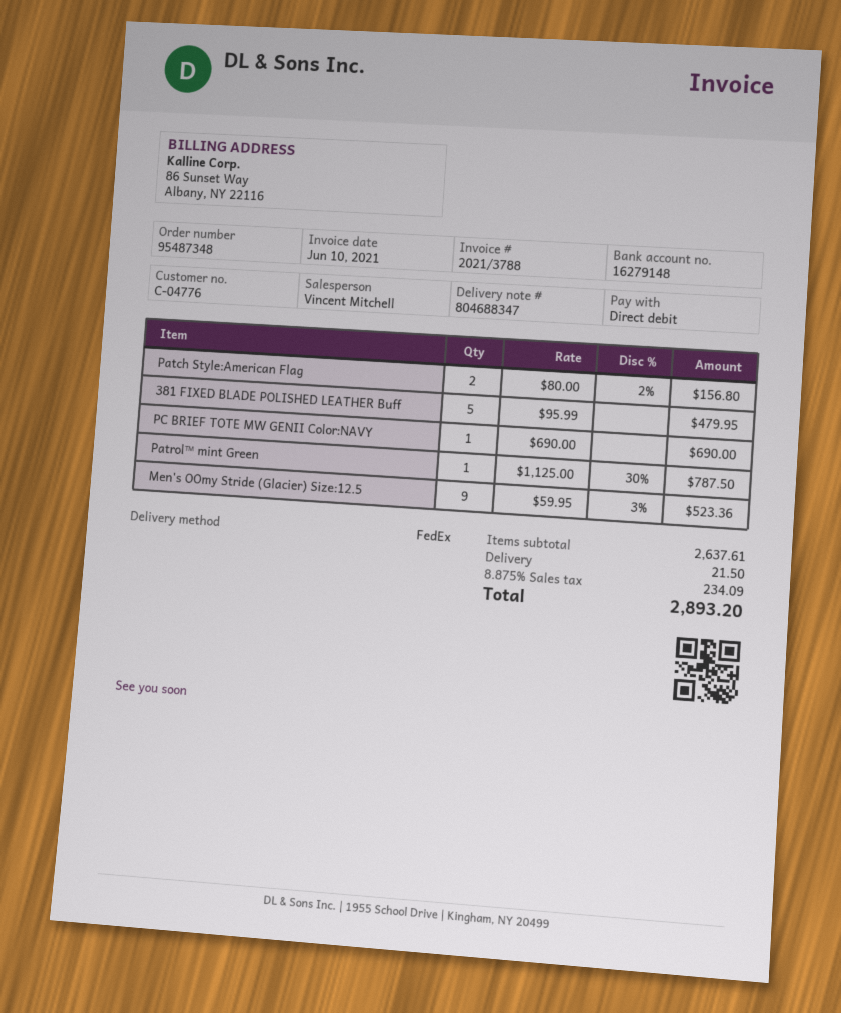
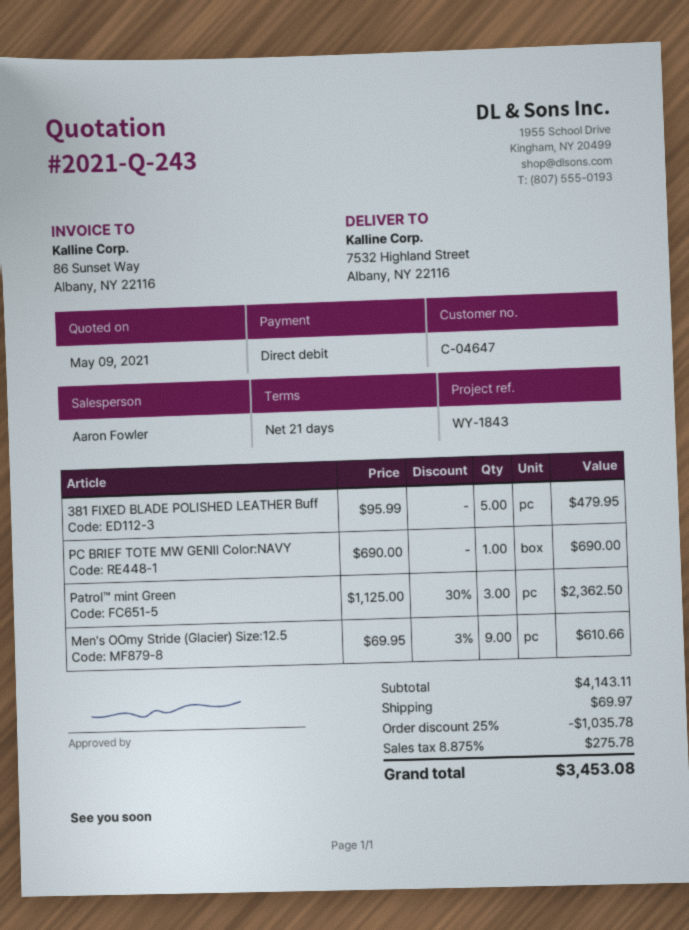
customer number: C-04776 -> C-04647
sales rep: Vincent Mitchell -> Aaron Fowler
Patch Style:American Flag: 2 x 80.00 - 2% = 156.80 -> none
Patrol™ mint Green: 1 x 1125.00 - 30% = 787.50 -> 3 x 1125.00 - 30% = 2362.50
Men's OOmy Stride (Glacier) Size:12.5: 9 x 59.95 - 3% = 523.36 -> 9 x 69.95 - 3% = 610.66
subtotal: 2637.61 -> 4143.11
discount: none -> 25% = 1035.78
shipping: 21.50 -> 69.97
tax: 8.875% = 234.09 -> 8.875% = 275.78
total: 2893.20 -> 3453.08

